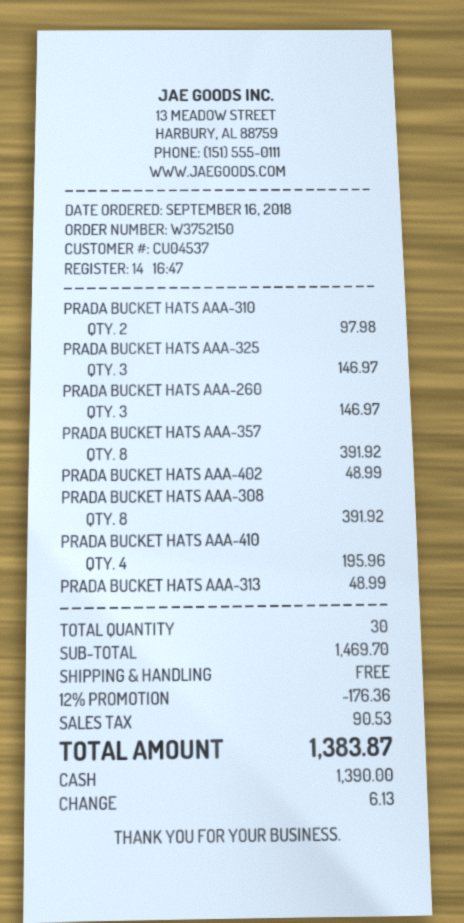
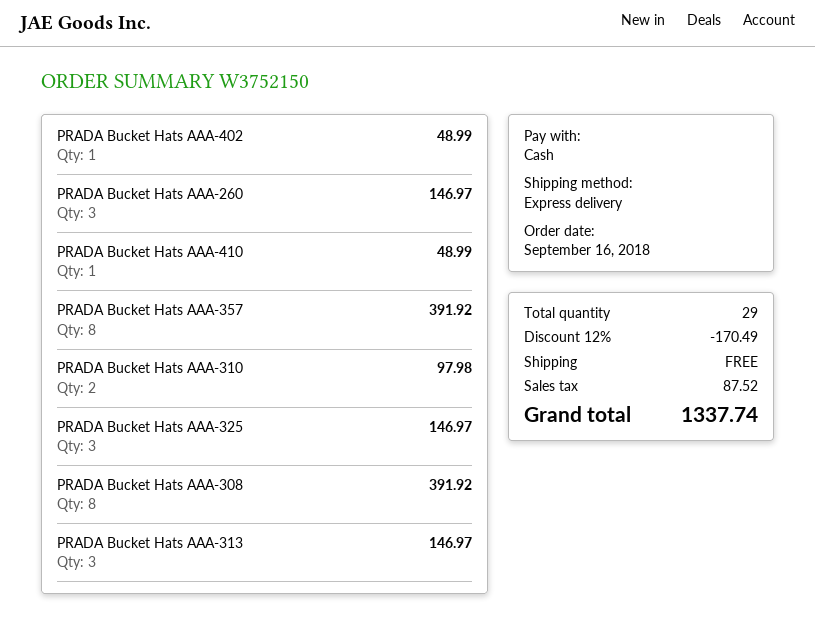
PRADA BUCKET HATS AAA-410: 4 for 195.96 -> 1 for 48.99
PRADA BUCKET HATS AAA-313: 1 for 48.99 -> 3 for 146.97
total quantity: 30 -> 29
discount: 12% = 176.36 -> 12% = 170.49
tax: 90.53 -> 87.52
total: 1383.87 -> 1337.74

